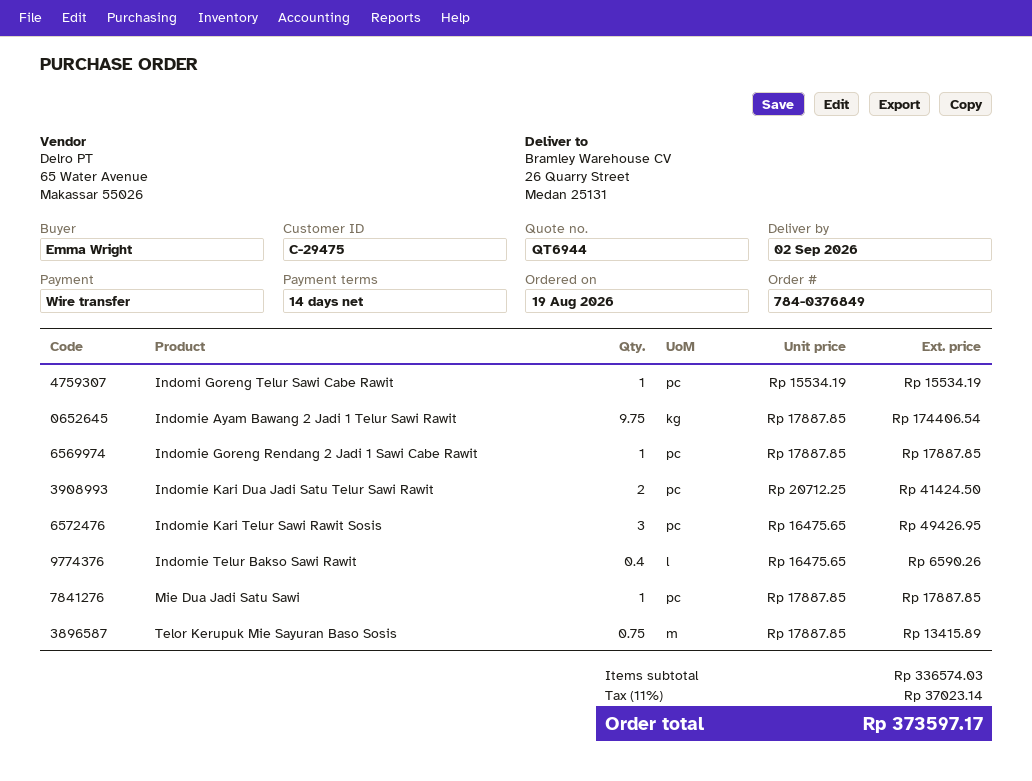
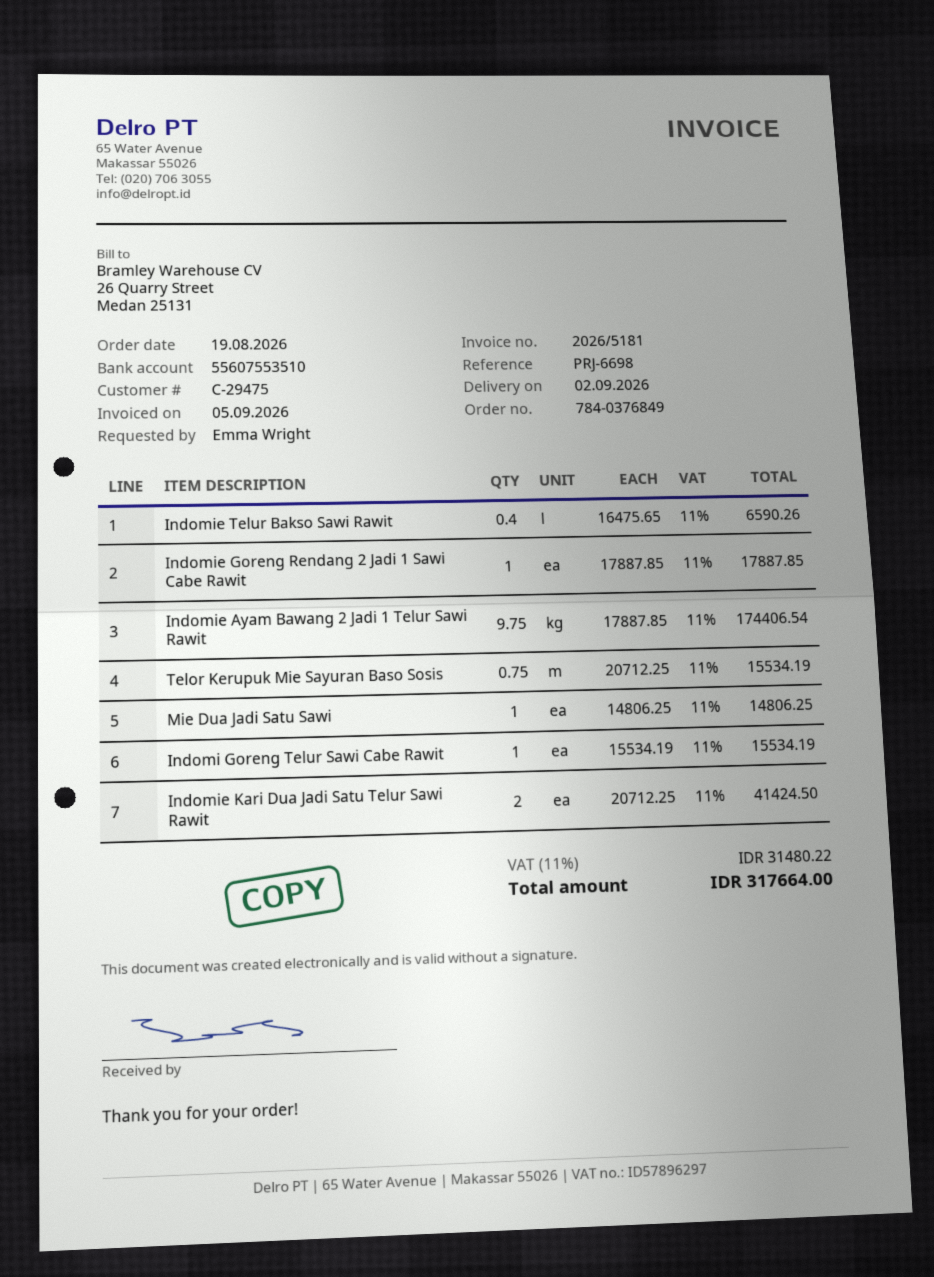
Indomie Kari Telur Sawi Rawit Sosis: 3 x 16475.65 = 49426.95 -> none
Mie Dua Jadi Satu Sawi: 1 x 17887.85 = 17887.85 -> 1 x 14806.25 = 14806.25
Telor Kerupuk Mie Sayuran Baso Sosis: 0.75 x 17887.85 = 13415.89 -> 0.75 x 20712.25 = 15534.19
tax: 11% = 37023.14 -> 11% = 31480.22
total: 373597.17 -> 317664.00

